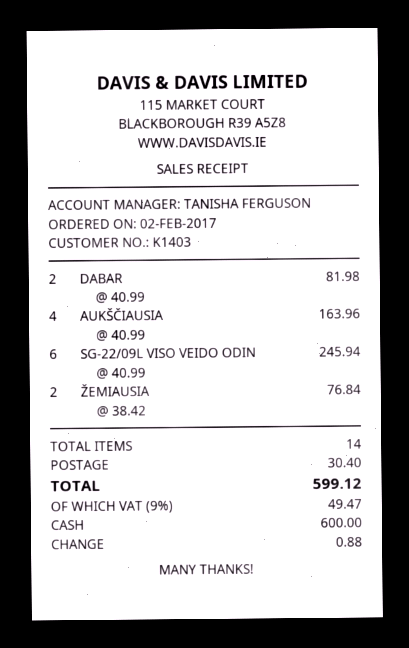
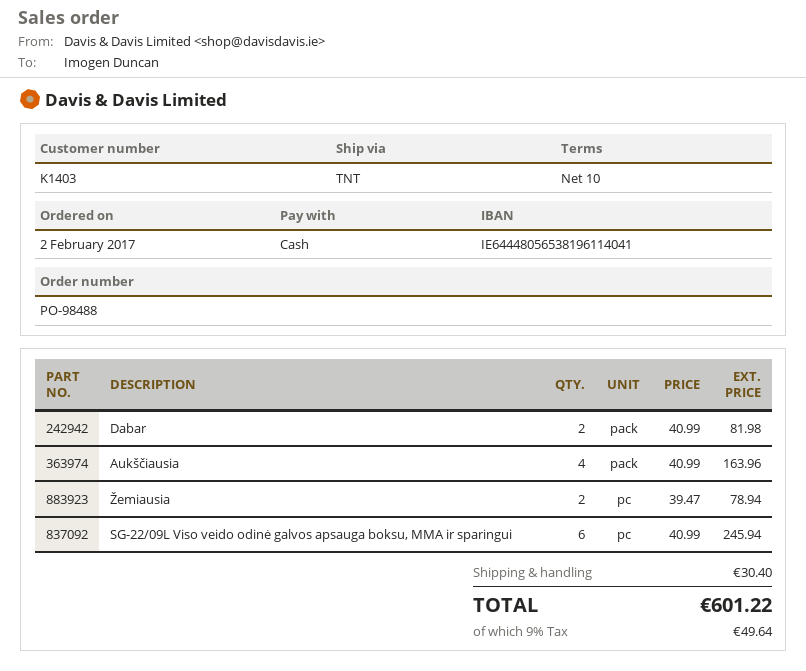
ŽEMIAUSIA: 2 x 38.42 = 76.84 -> 2 x 39.47 = 78.94
tax: 9% = 49.47 -> 9% = 49.64
total: 599.12 -> 601.22

